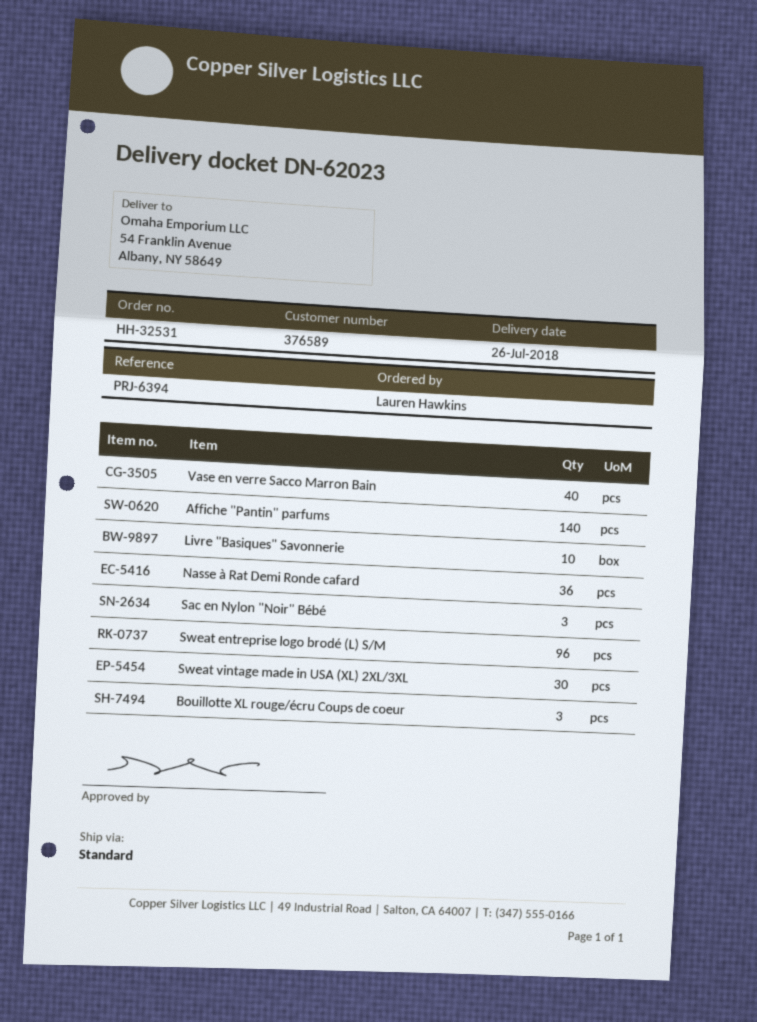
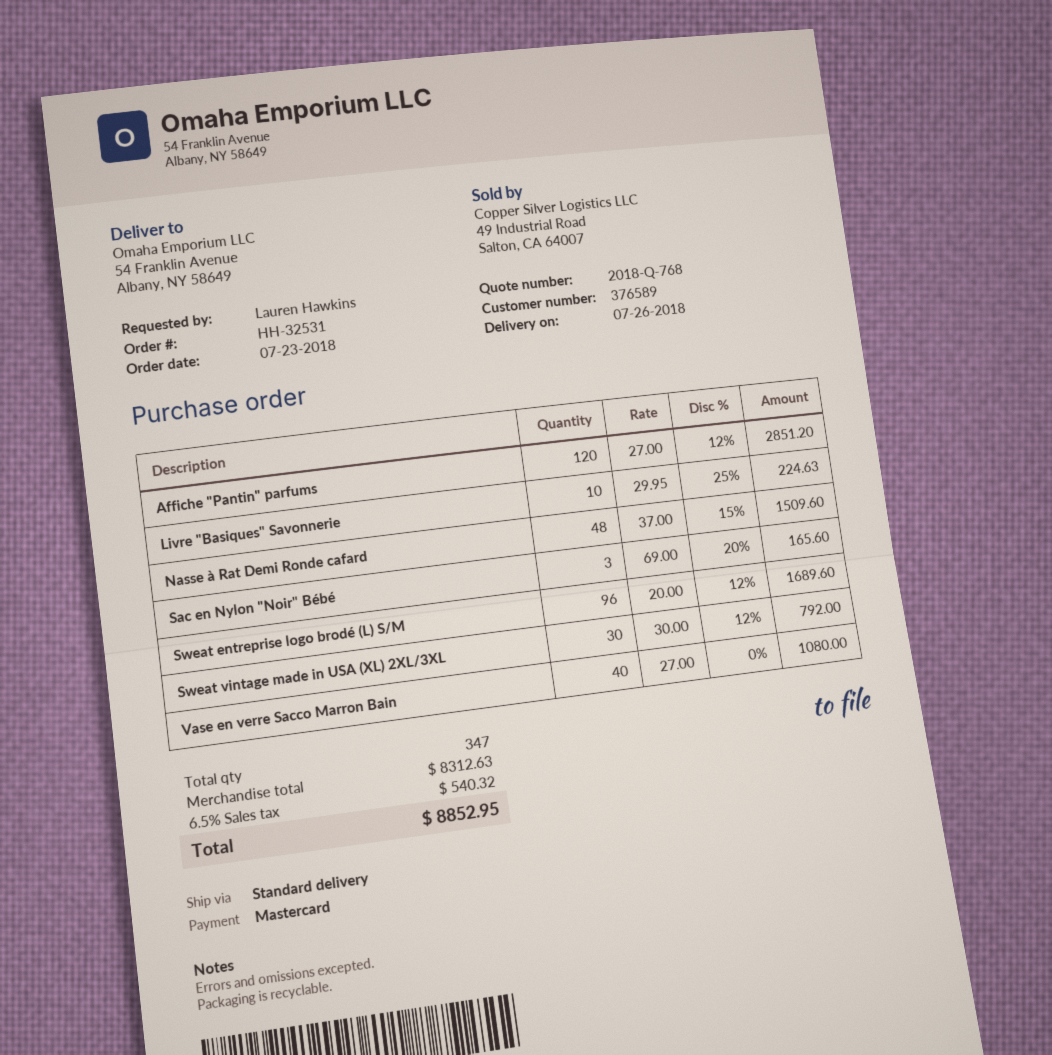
Affiche "Pantin" parfums: 140 -> 120
Nasse à Rat Demi Ronde cafard: 36 -> 48
Bouillotte XL rouge/écru Coups de coeur: 3 -> none

